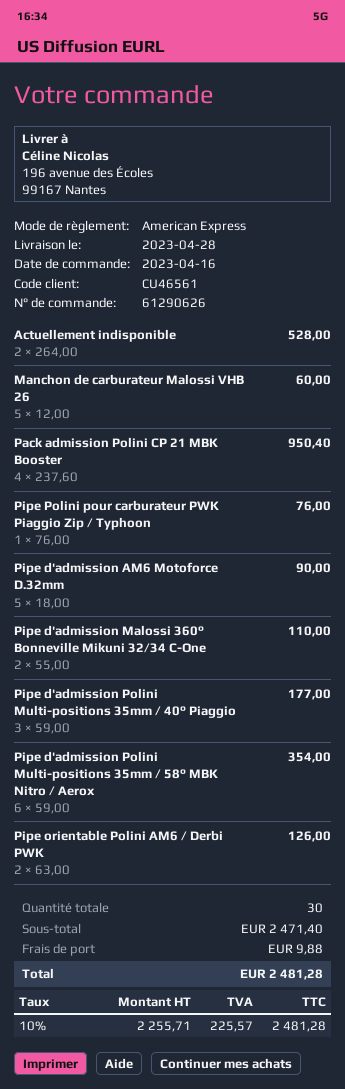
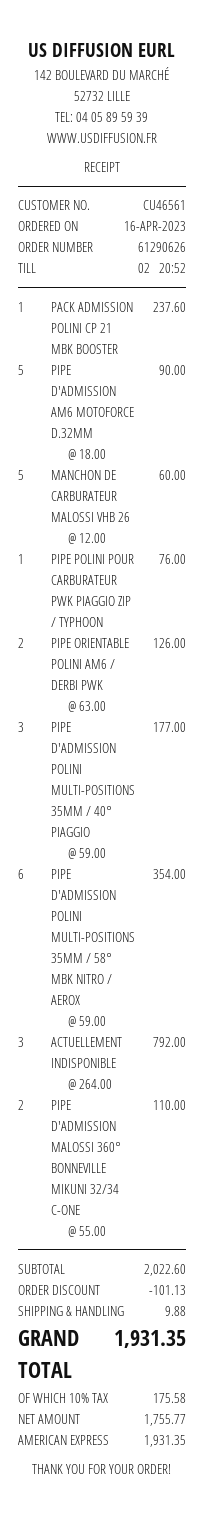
Actuellement indisponible: 2 x 264.00 = 528.00 -> 3 x 264.00 = 792.00
Pack admission Polini CP 21 MBK Booster: 4 x 237.60 = 950.40 -> 1 x 237.60 = 237.60
subtotal: 2471.40 -> 2022.60
discount: none -> 101.13
net: 2255.71 -> 1755.77
tax: 10% = 225.57 -> 10% = 175.58
total: 2481.28 -> 1931.35

